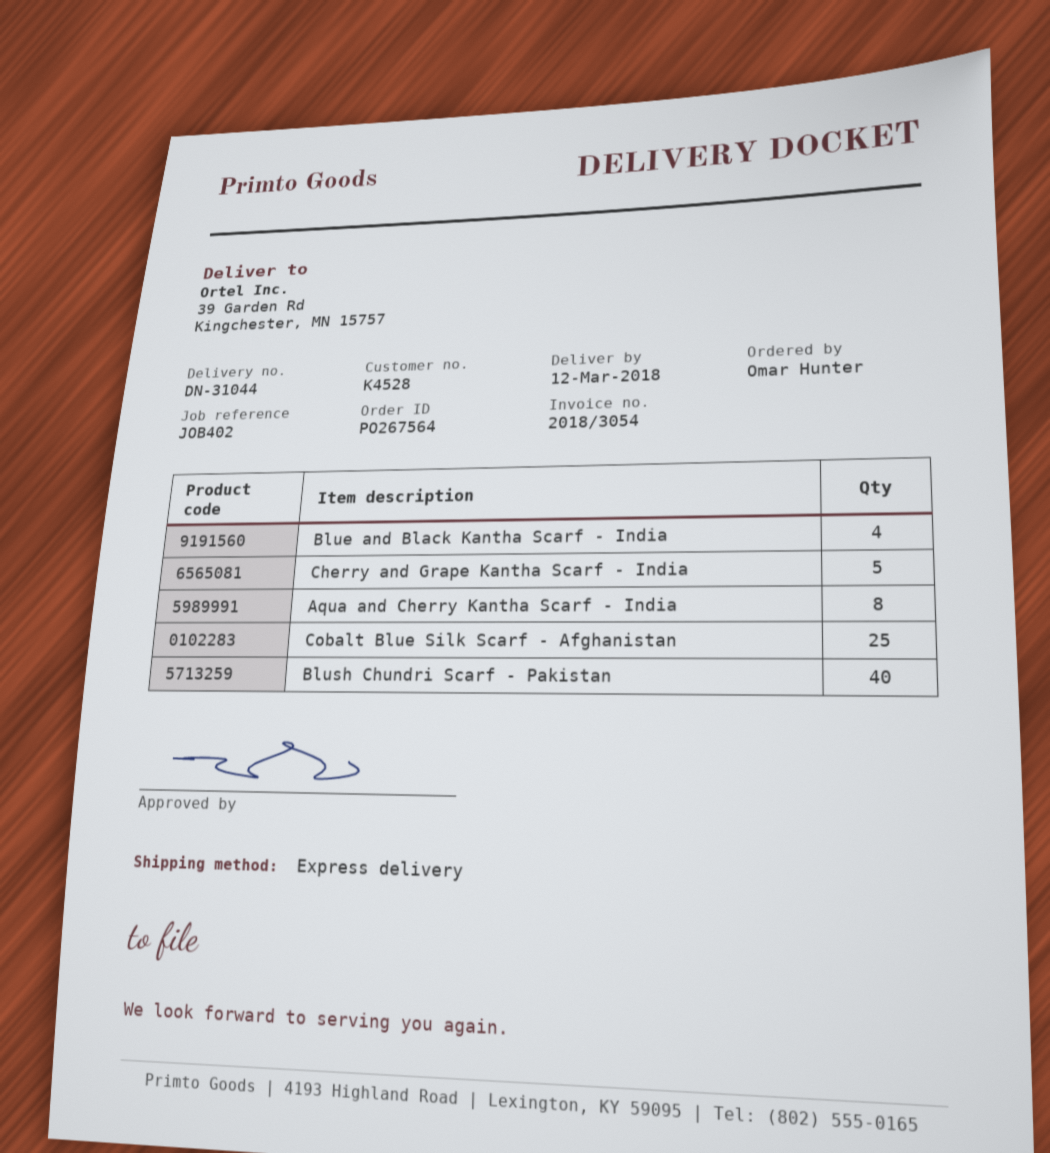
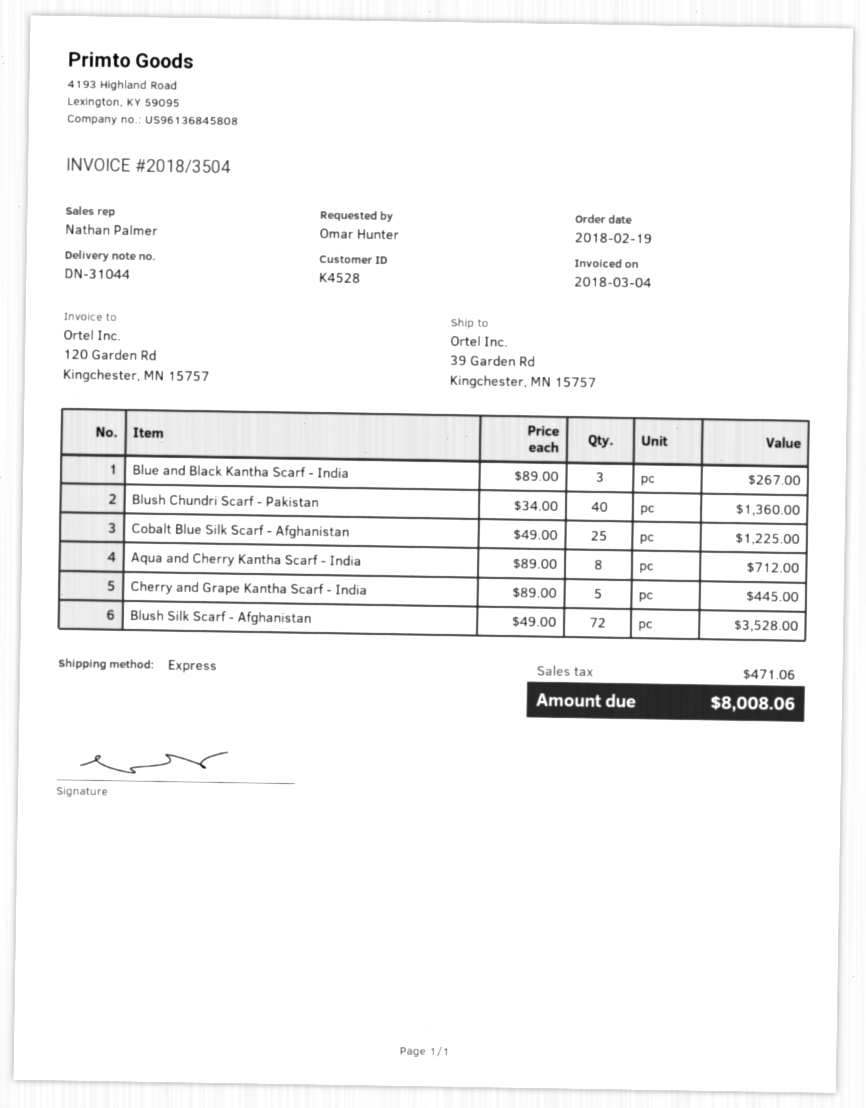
invoice number: 2018/3054 -> 2018/3504
Blue and Black Kantha Scarf - India: 4 -> 3
Blush Silk Scarf - Afghanistan: none -> 72

